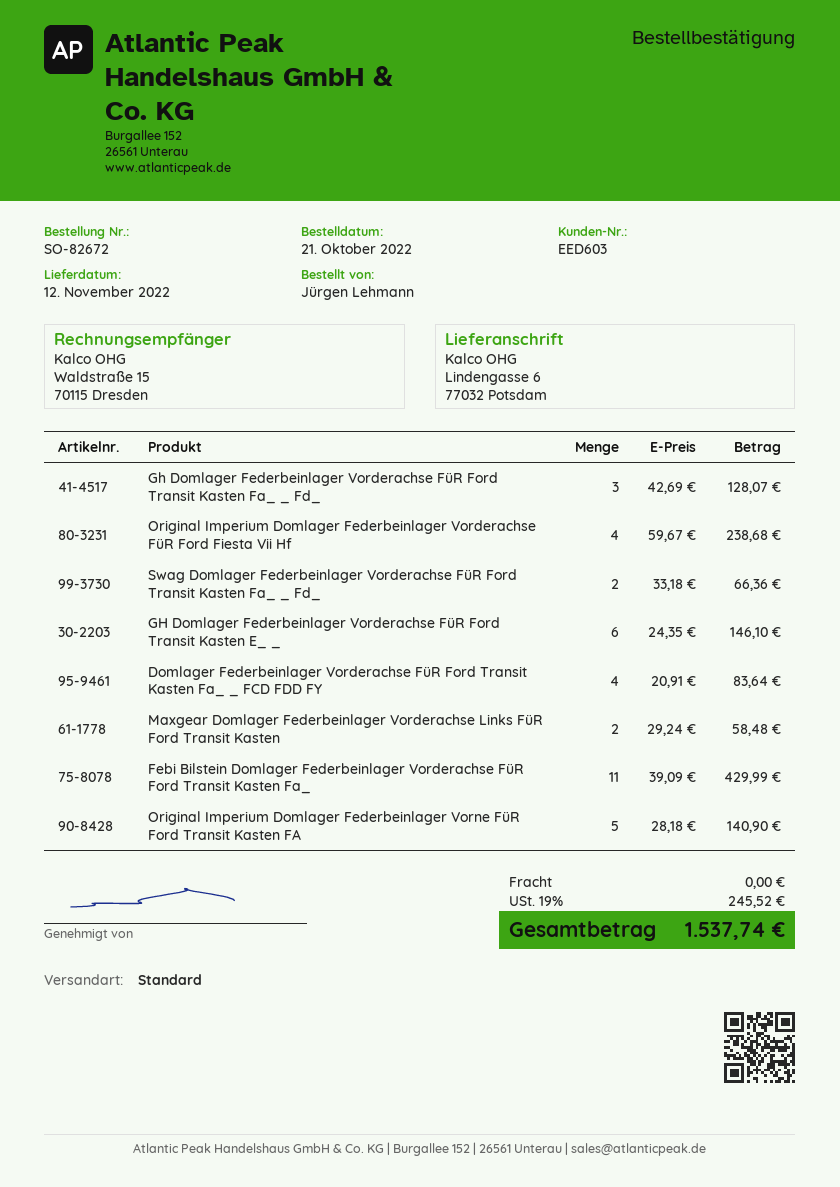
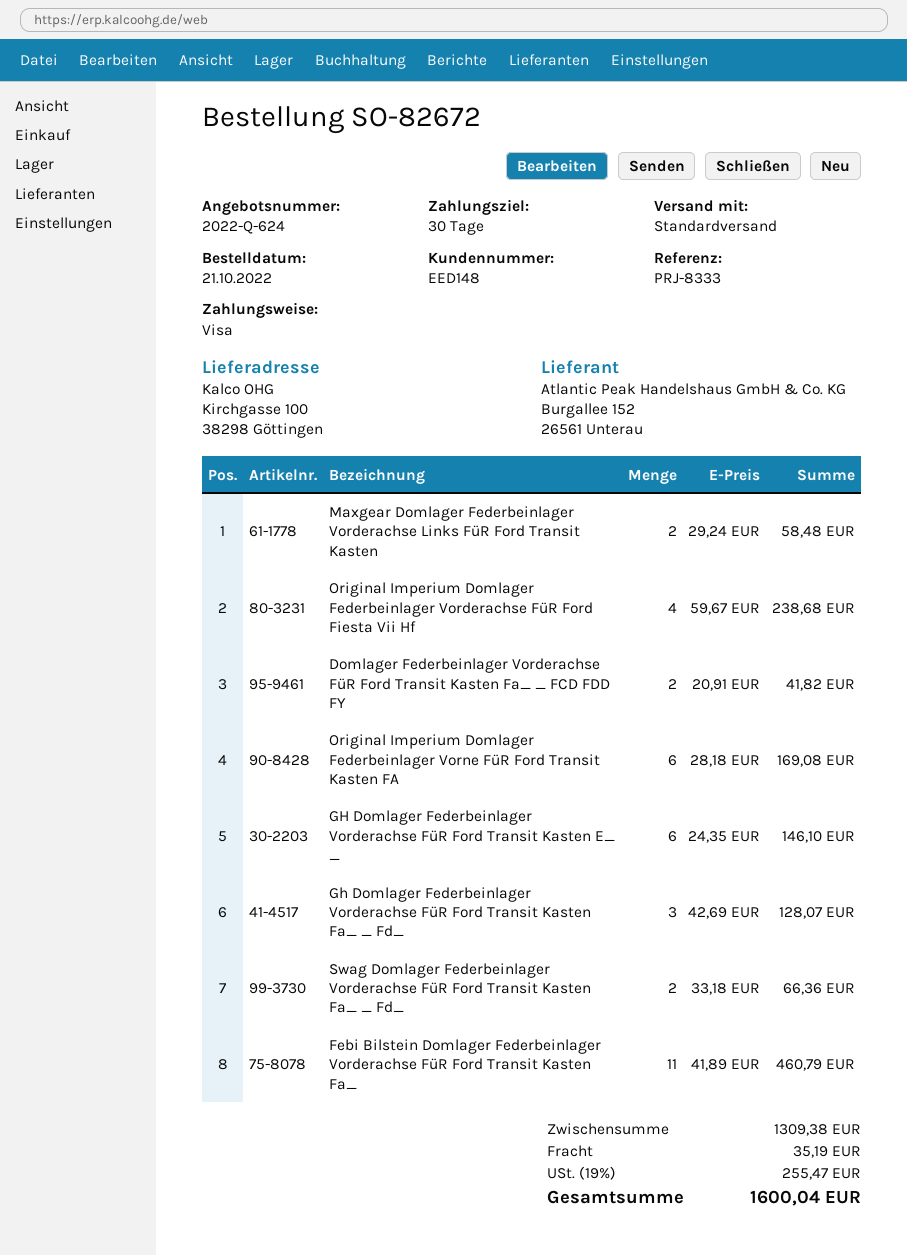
customer number: EED603 -> EED148
ship to: Lindengasse 6, 77032 Potsdam -> Kirchgasse 100, 38298 Göttingen
Domlager Federbeinlager Vorderachse FüR Ford Transit Kasten Fa_ _ FCD FDD FY: 4 x 20.91 = 83.64 -> 2 x 20.91 = 41.82
Febi Bilstein Domlager Federbeinlager Vorderachse FüR Ford Transit Kasten Fa_: 11 x 39.09 = 429.99 -> 11 x 41.89 = 460.79
Original Imperium Domlager Federbeinlager Vorne FüR Ford Transit Kasten FA: 5 x 28.18 = 140.90 -> 6 x 28.18 = 169.08
shipping: 0.00 -> 35.19
tax: 19% = 245.52 -> 19% = 255.47
total: 1537.74 -> 1600.04

